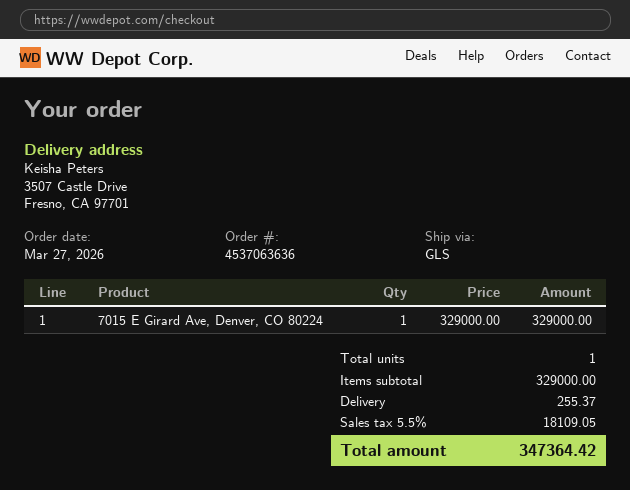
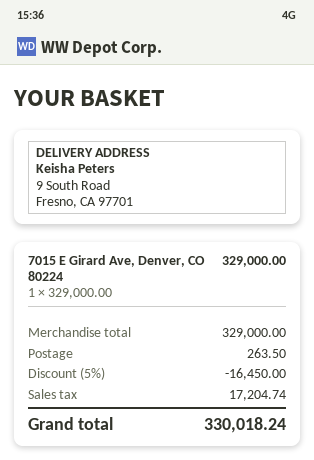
ship to: 3507 Castle Drive, Fresno, CA 97701 -> 9 South Road, Fresno, CA 97701
discount: none -> 5% = 16450.00
shipping: 255.37 -> 263.50
tax: 18109.05 -> 17204.74
total: 347364.42 -> 330018.24

